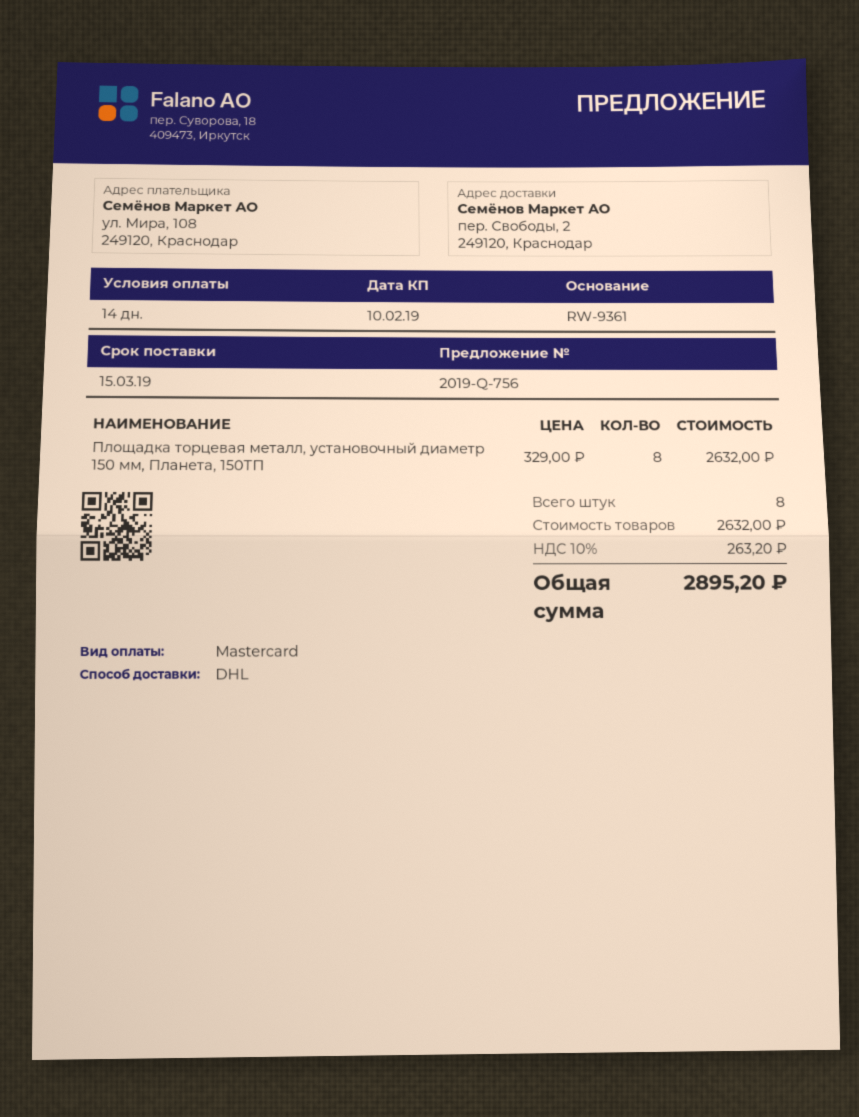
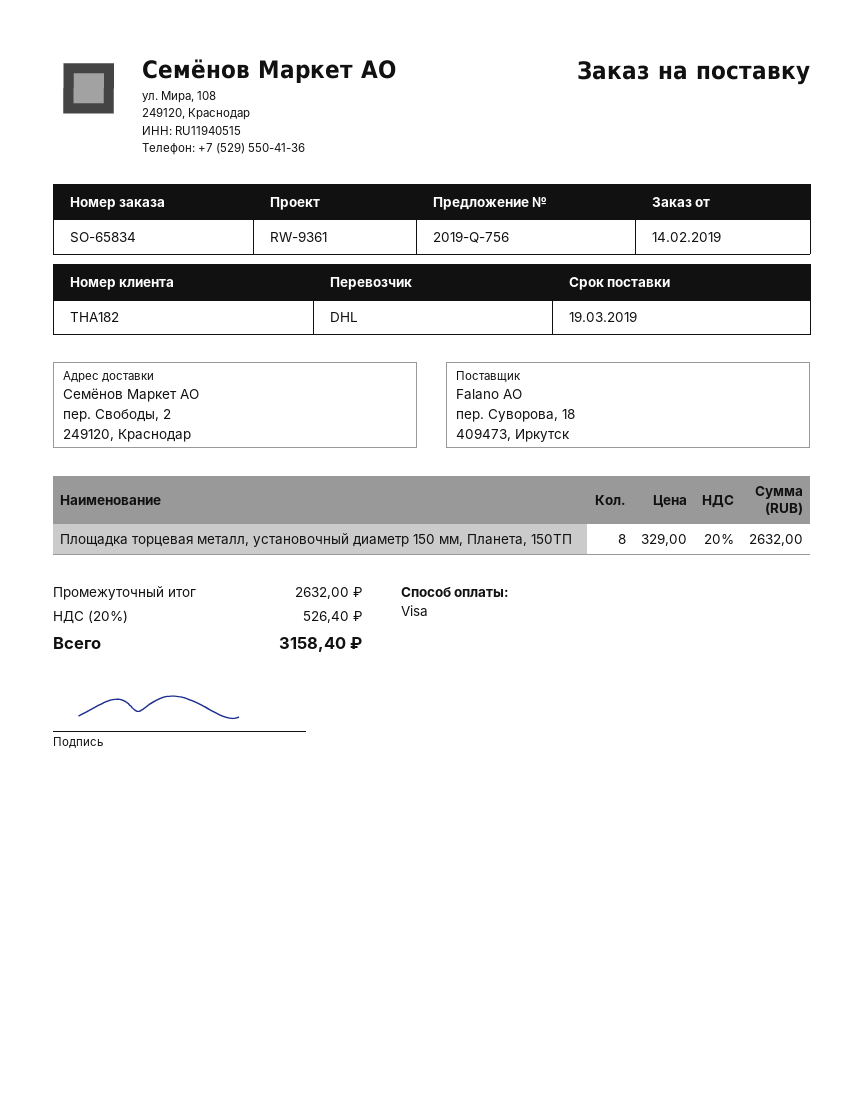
delivery date: 2019-03-15 -> 2019-03-19
payment method: Mastercard -> Visa
tax: 10% = 263.20 -> 20% = 526.40
total: 2895.20 -> 3158.40

